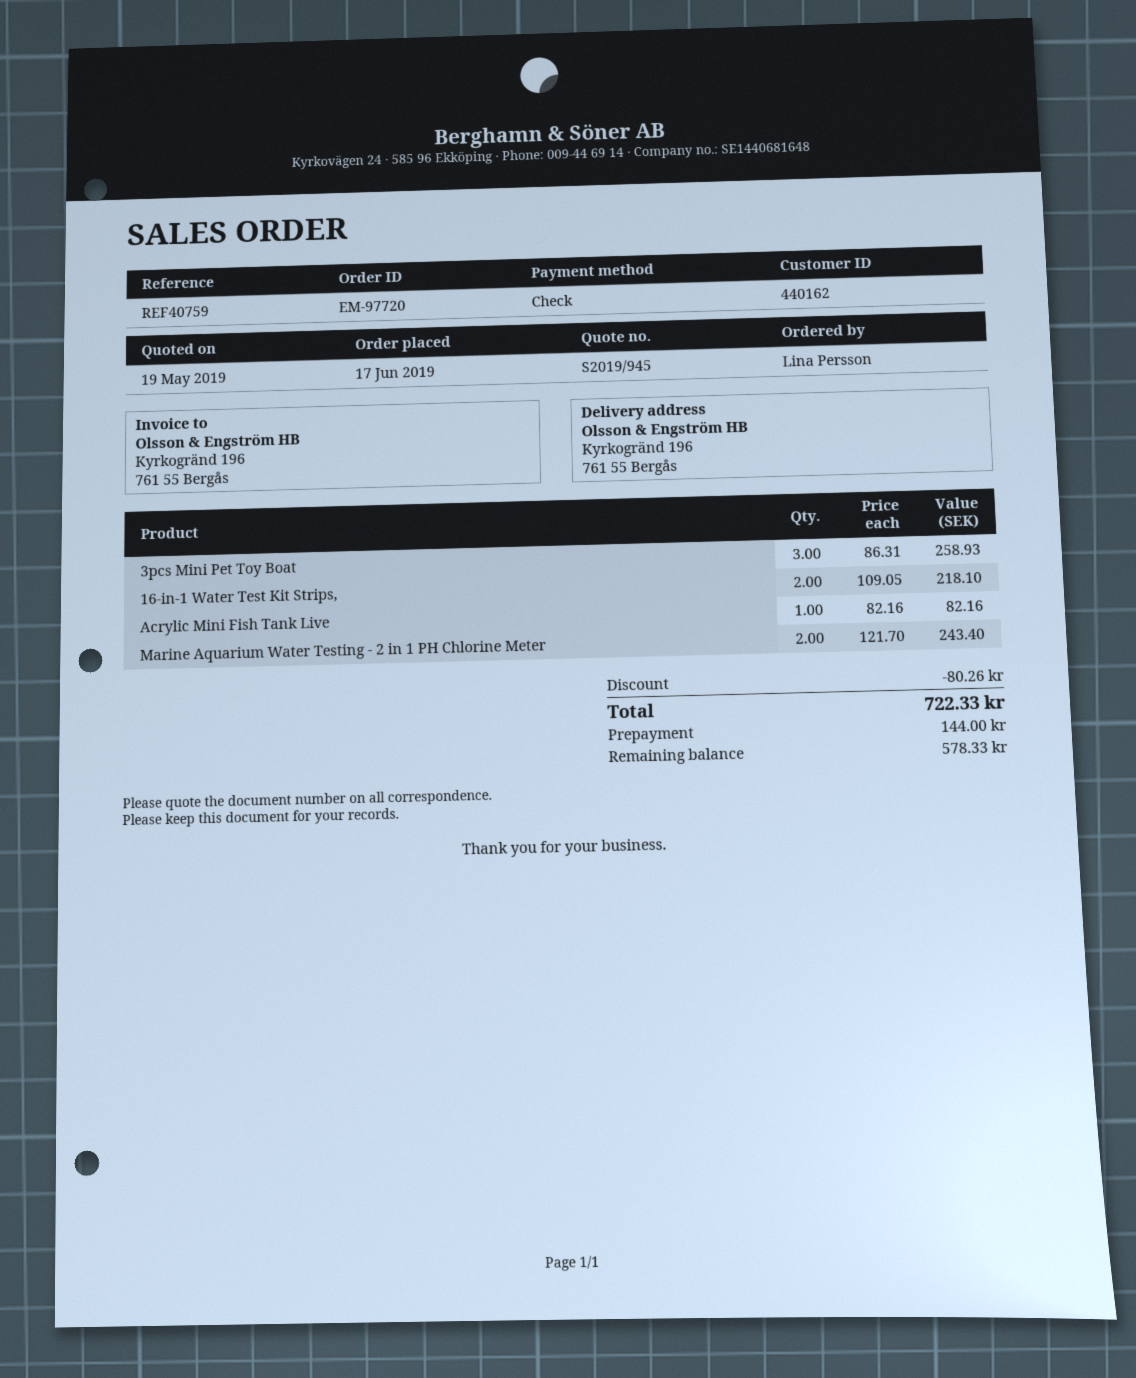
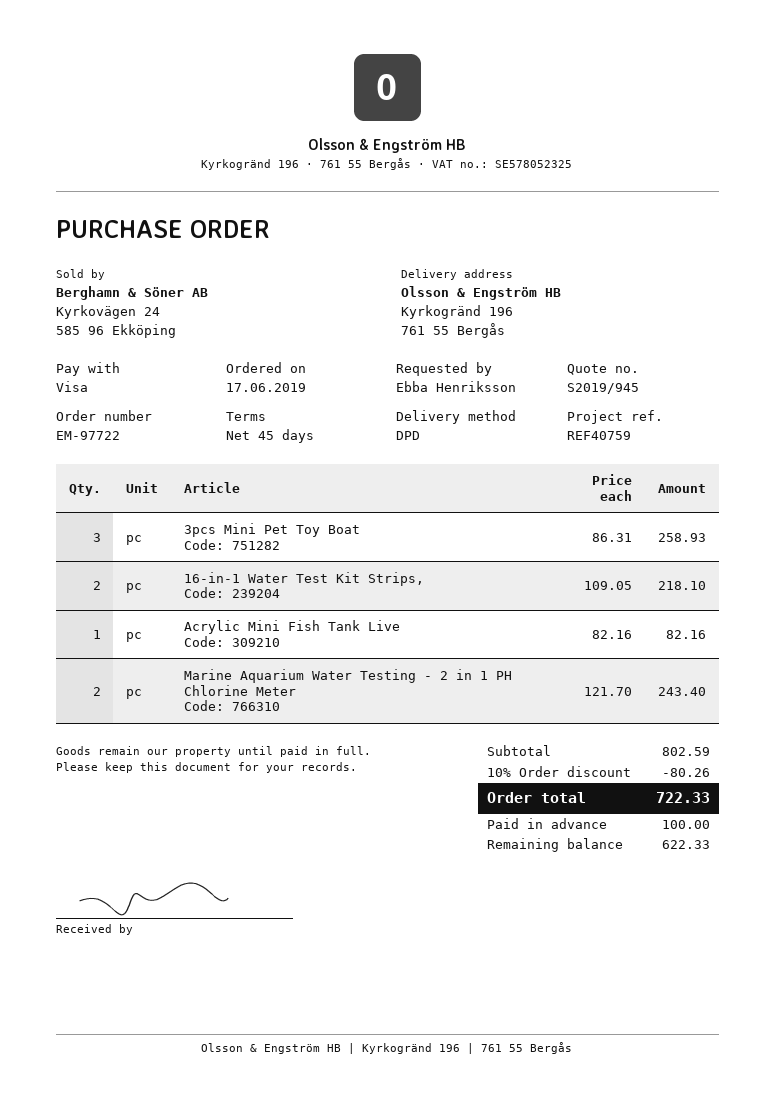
order number: EM-97720 -> EM-97722
ordered by: Lina Persson -> Ebba Henriksson
payment method: cheque -> Visa
deposit: 144.00 -> 100.00
balance: 578.33 -> 622.33

